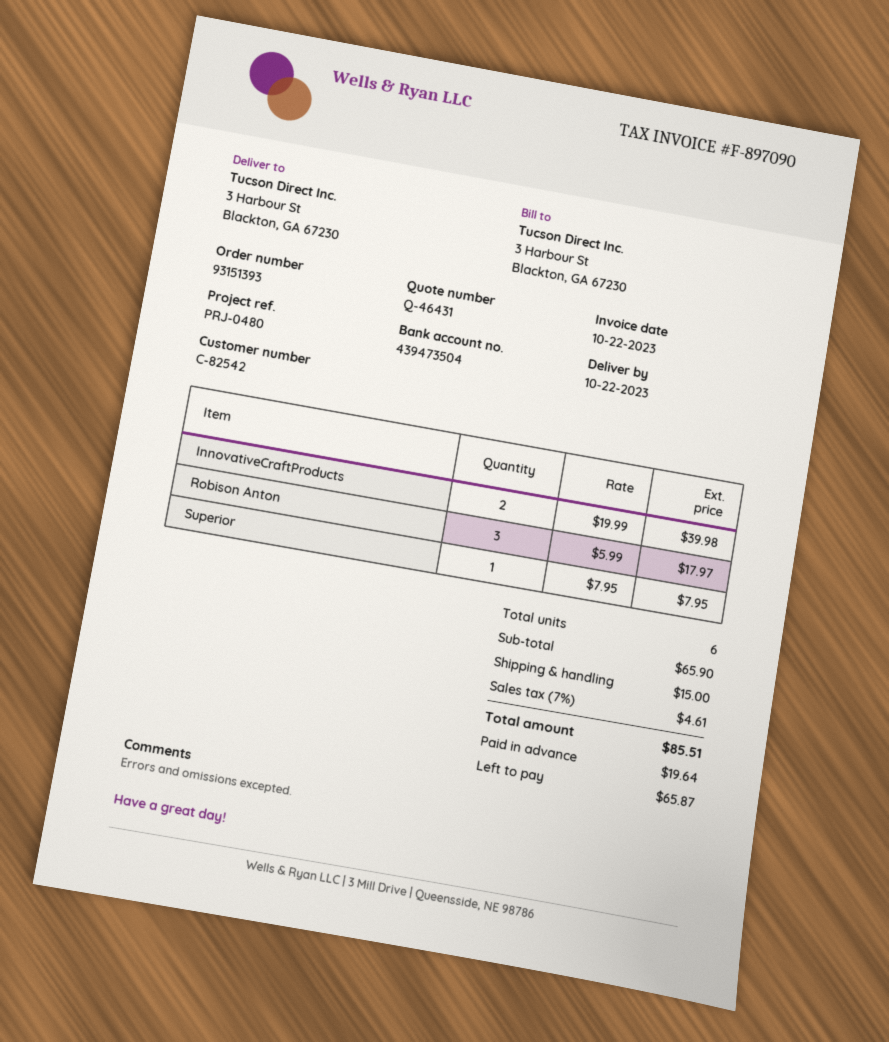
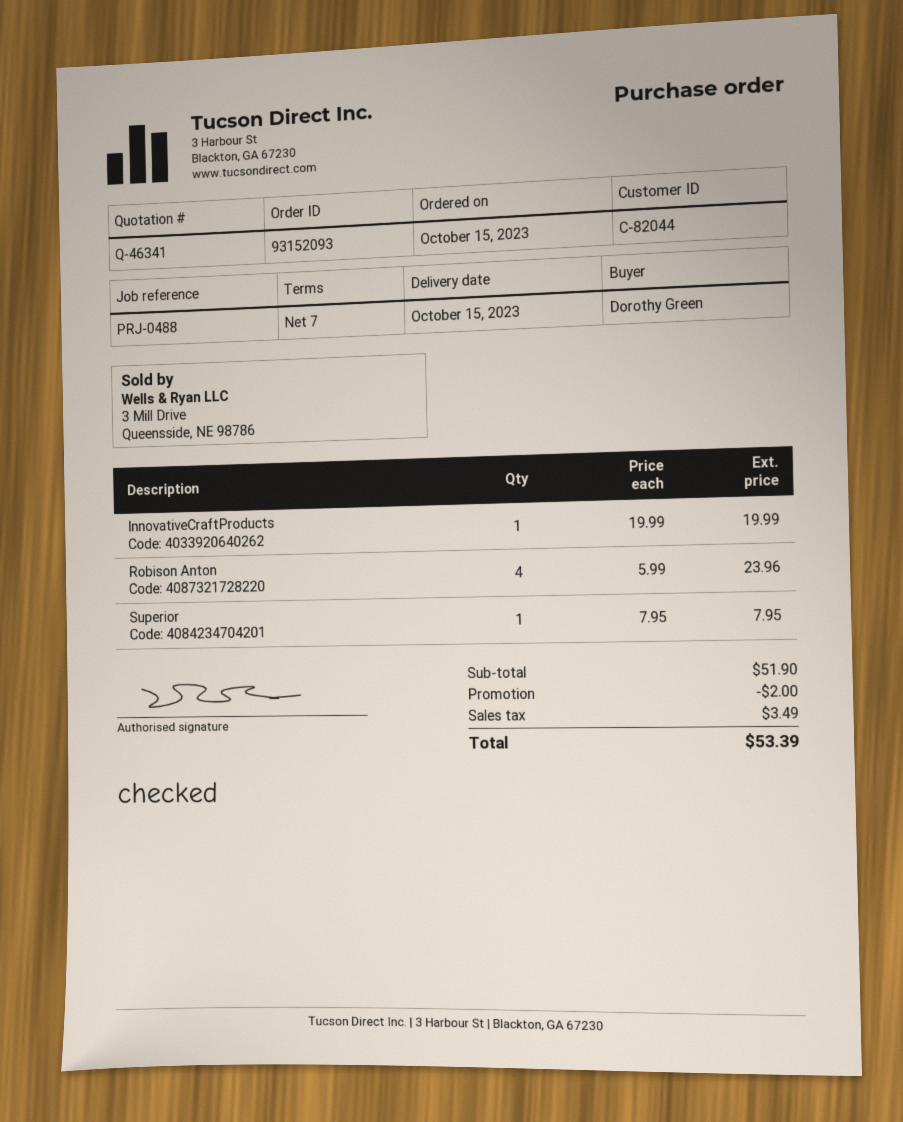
quote number: Q-46431 -> Q-46341
order number: 93151393 -> 93152093
delivery date: 2023-10-22 -> 2023-10-15
customer number: C-82542 -> C-82044
reference: PRJ-0480 -> PRJ-0488
InnovativeCraftProducts: 2 x 19.99 = 39.98 -> 1 x 19.99 = 19.99
Robison Anton: 3 x 5.99 = 17.97 -> 4 x 5.99 = 23.96
subtotal: 65.90 -> 51.90
discount: none -> 2.00
shipping: 15.00 -> none
tax: 4.61 -> 3.49
total: 85.51 -> 53.39

